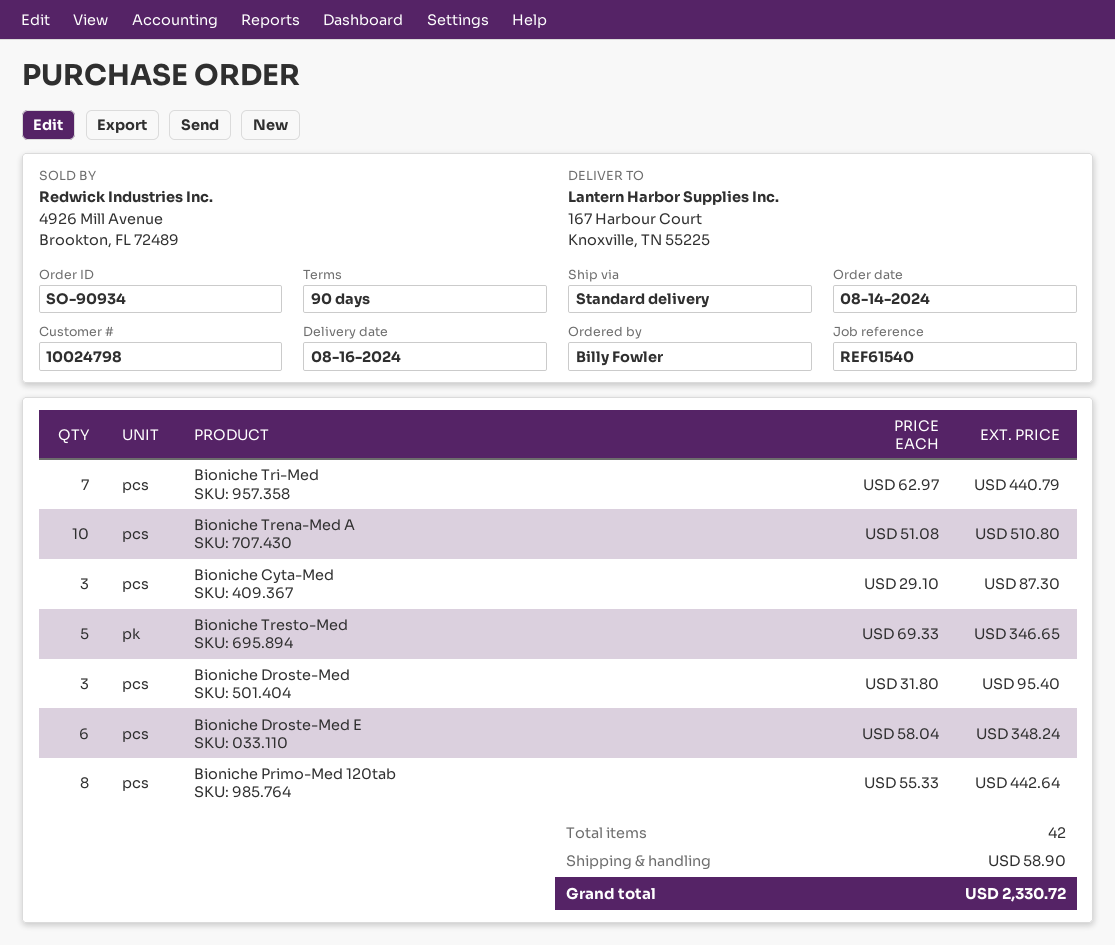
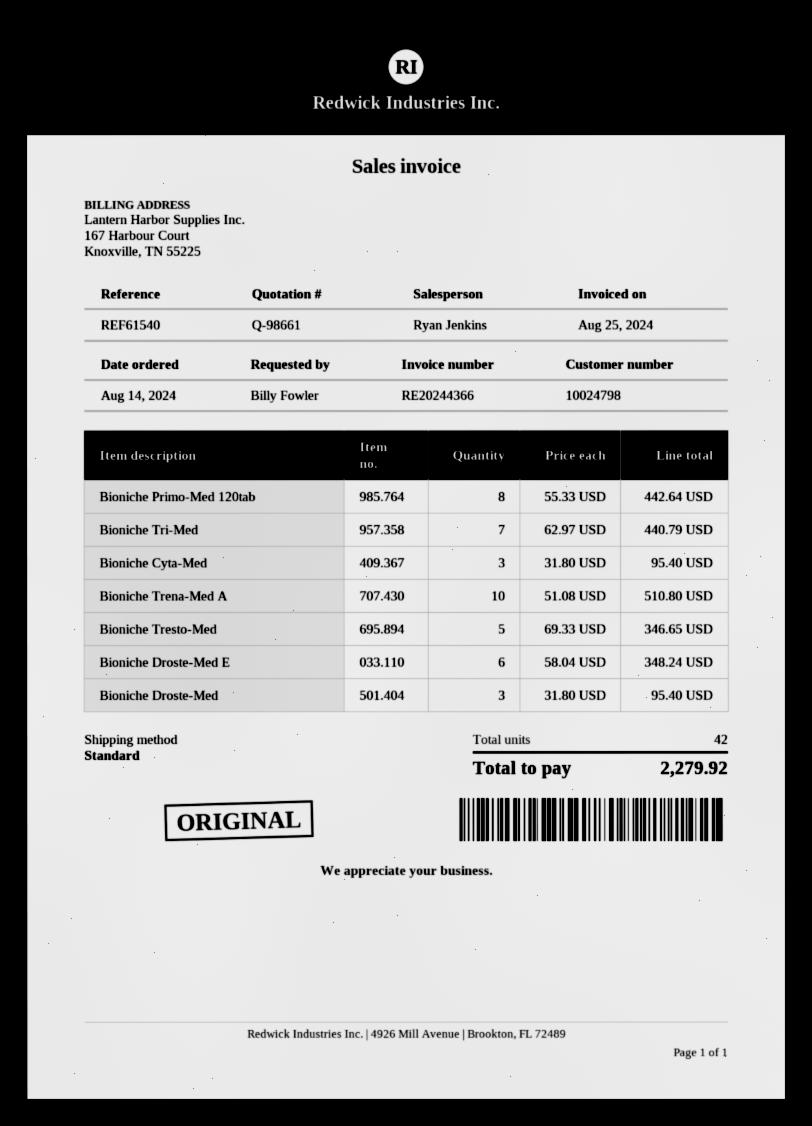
Bioniche Cyta-Med: 3 x 29.10 = 87.30 -> 3 x 31.80 = 95.40
shipping: 58.90 -> none
total: 2330.72 -> 2279.92

